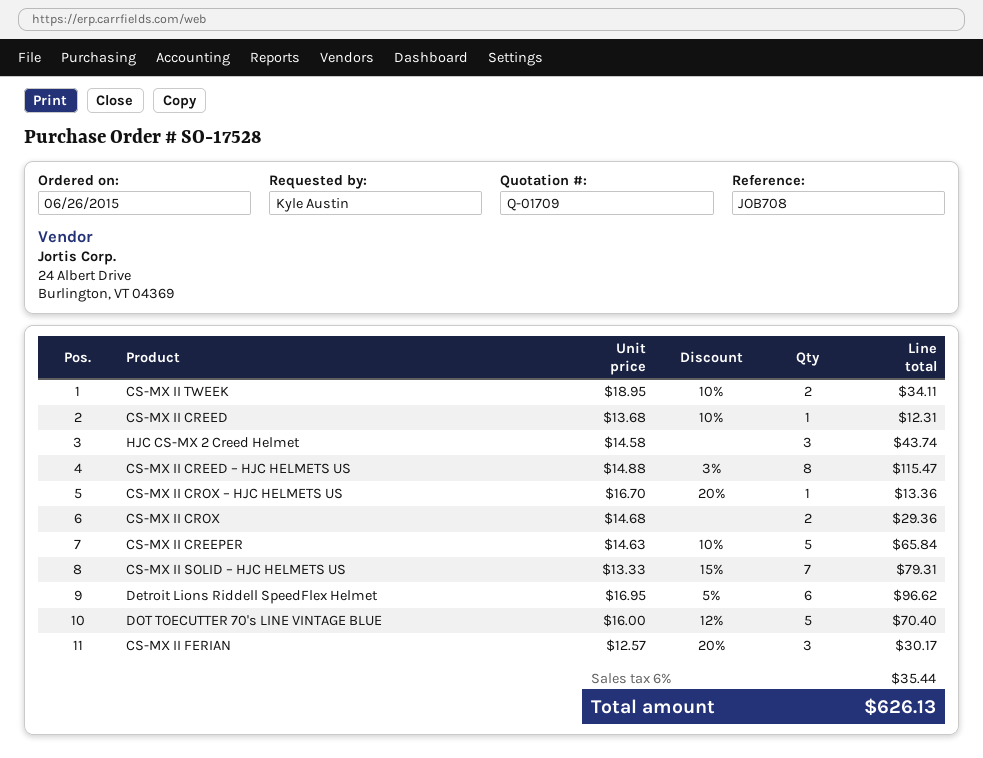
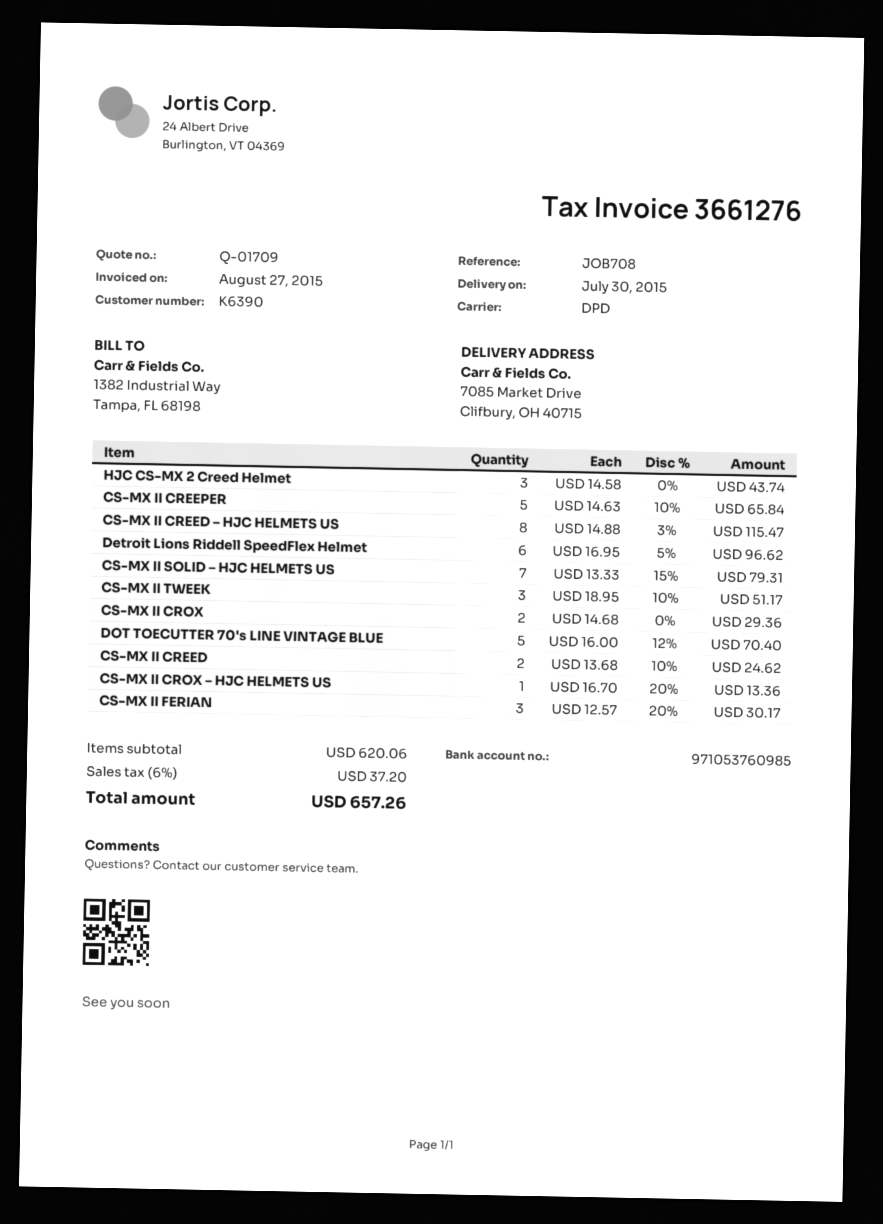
CS-MX II TWEEK: 2 x 18.95 - 10% = 34.11 -> 3 x 18.95 - 10% = 51.17
CS-MX II CREED: 1 x 13.68 - 10% = 12.31 -> 2 x 13.68 - 10% = 24.62
tax: 6% = 35.44 -> 6% = 37.20
total: 626.13 -> 657.26

